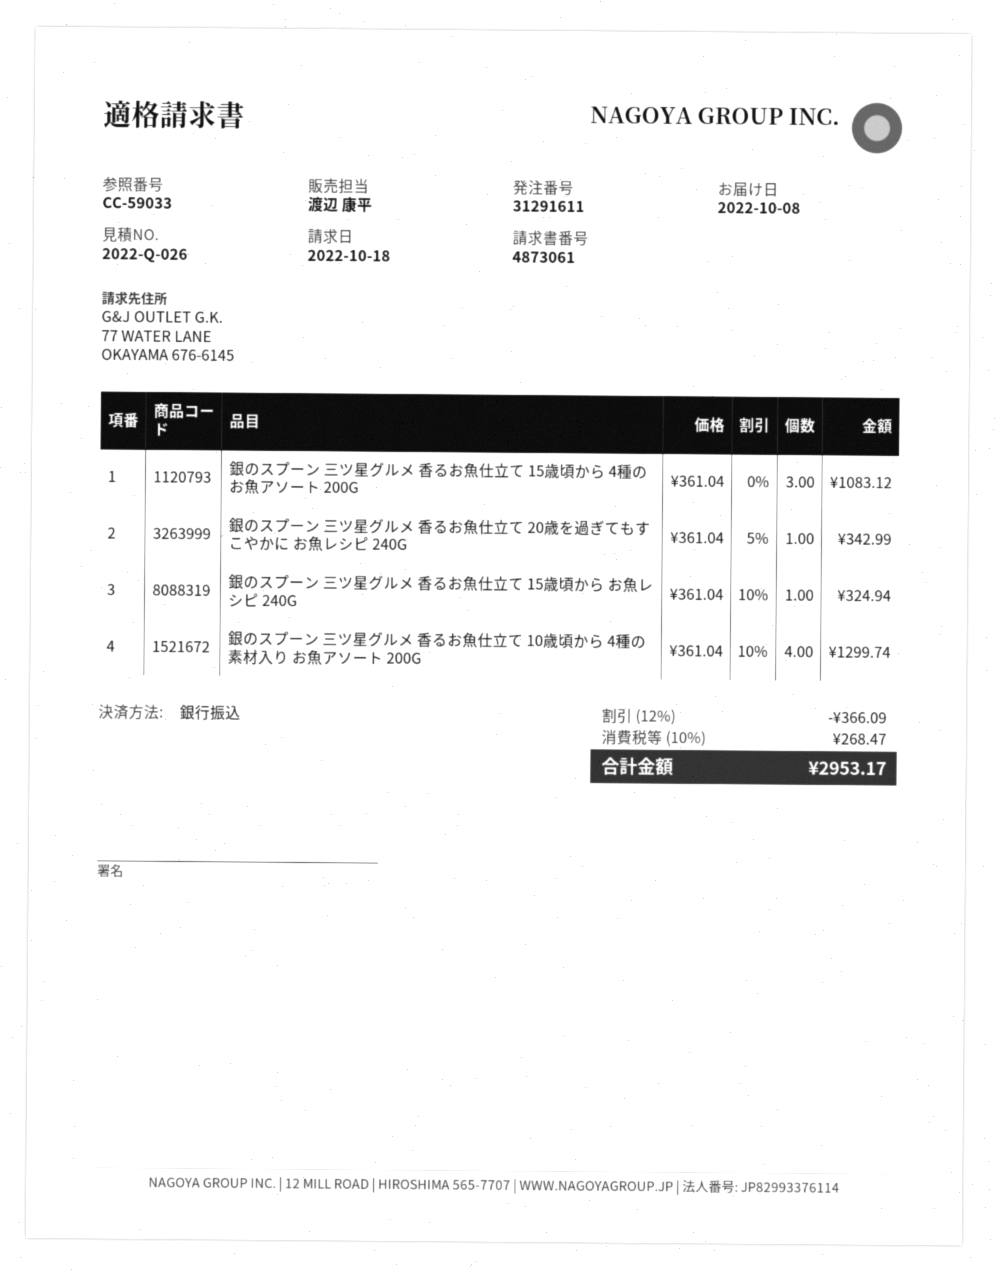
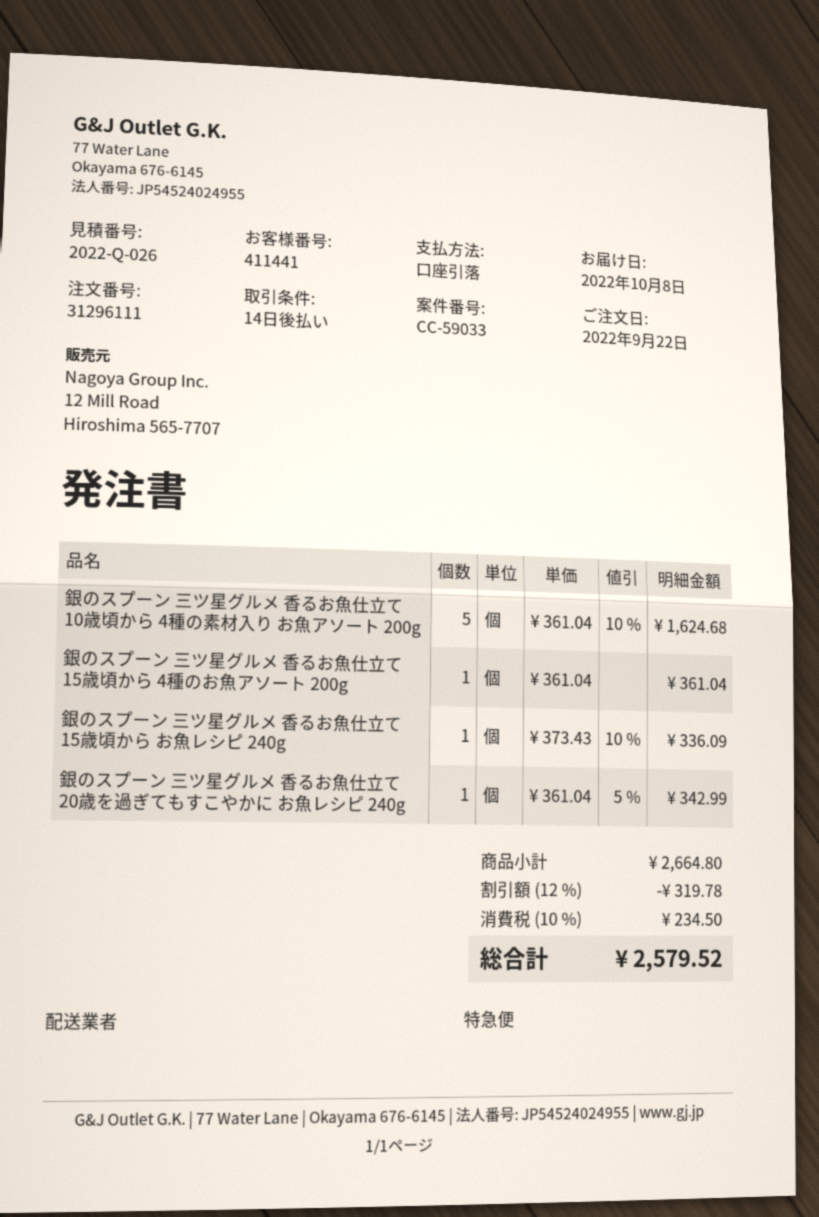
order number: 31291611 -> 31296111
payment method: bank transfer -> direct debit
銀のスプーン 三ツ星グルメ 香るお魚仕立て 15歳頃から 4種のお魚アソート 200G: 3 x 361.04 = 1083.12 -> 1 x 361.04 = 361.04
銀のスプーン 三ツ星グルメ 香るお魚仕立て 15歳頃から お魚レシピ 240G: 1 x 361.04 - 10% = 324.94 -> 1 x 373.43 - 10% = 336.09
銀のスプーン 三ツ星グルメ 香るお魚仕立て 10歳頃から 4種の素材入り お魚アソート 200G: 4 x 361.04 - 10% = 1299.74 -> 5 x 361.04 - 10% = 1624.68
discount: 12% = 366.09 -> 12% = 319.78
tax: 10% = 268.47 -> 10% = 234.50
total: 2953.17 -> 2579.52

